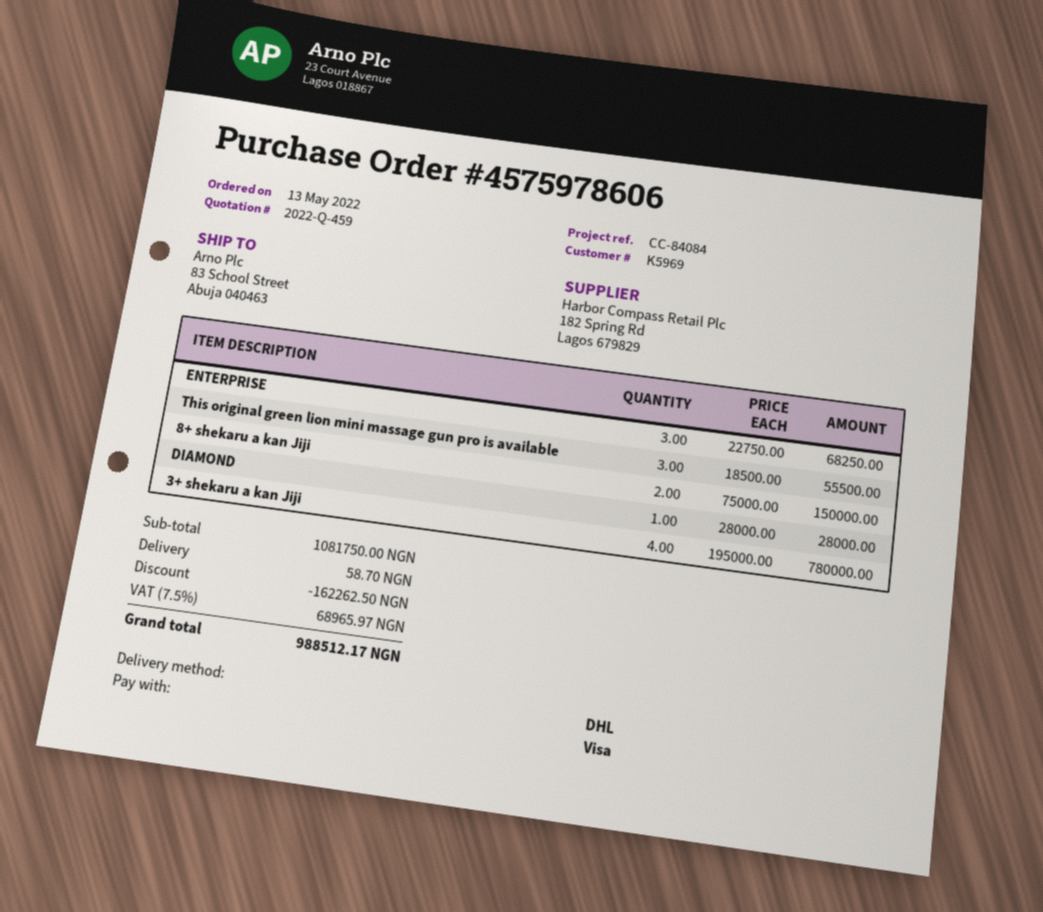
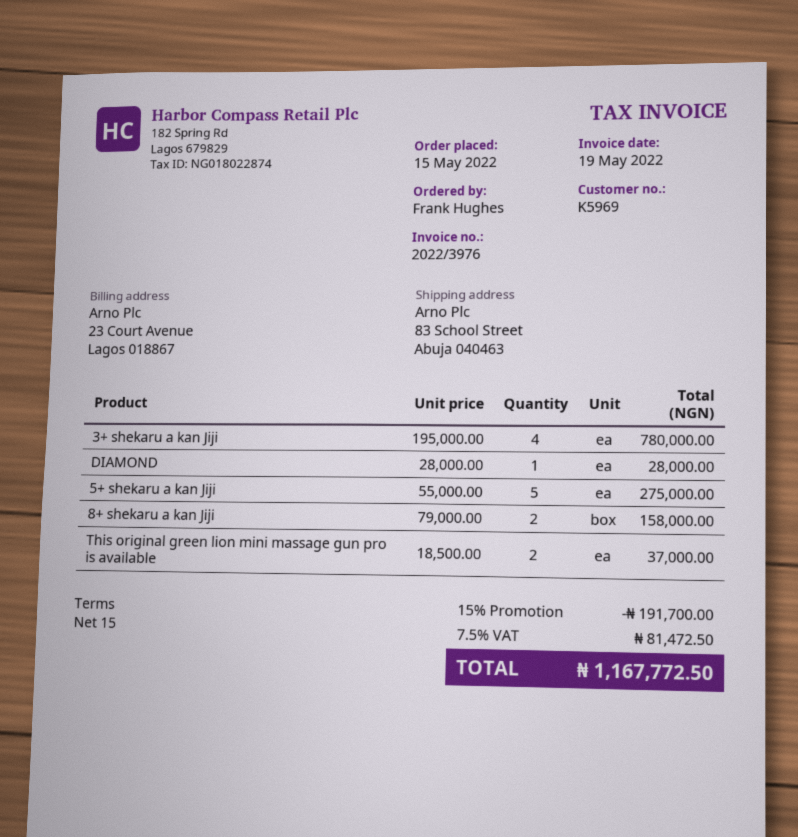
order date: 2022-05-13 -> 2022-05-15
ENTERPRISE: 3 x 22750.00 = 68250.00 -> none
This original green lion mini massage gun pro is available: 3 x 18500.00 = 55500.00 -> 2 x 18500.00 = 37000.00
8+ shekaru a kan Jiji: 2 x 75000.00 = 150000.00 -> 2 x 79000.00 = 158000.00
5+ shekaru a kan Jiji: none -> 5 x 55000.00 = 275000.00
discount: 162262.50 -> 191700.00
shipping: 58.70 -> none
tax: 7.5% = 68965.97 -> 7.5% = 81472.50
total: 988512.17 -> 1167772.50

